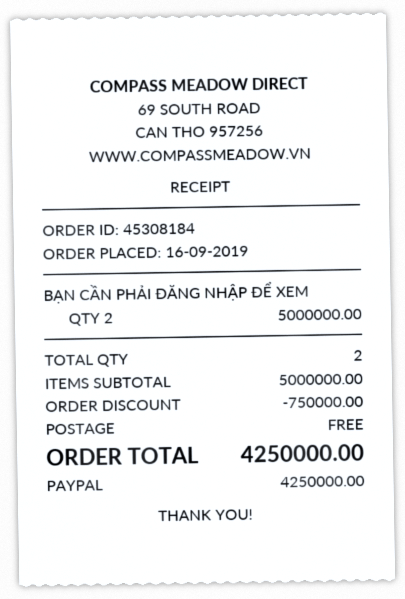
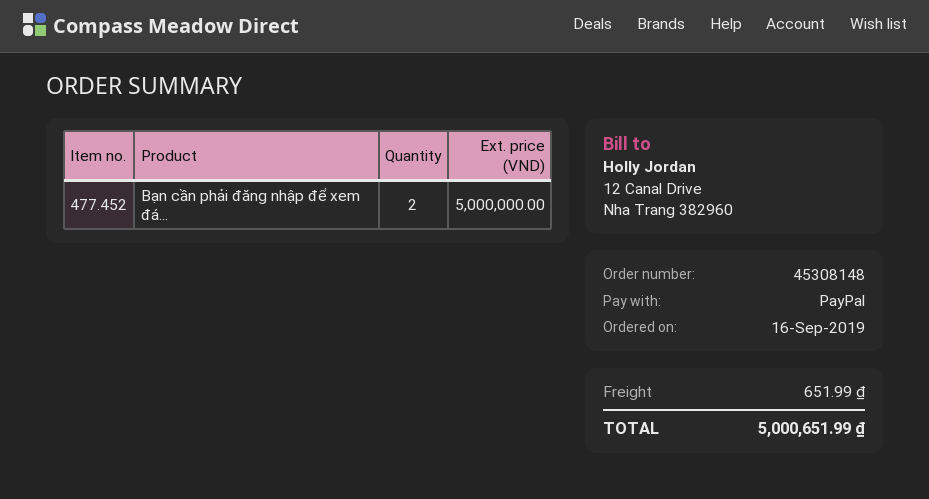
order number: 45308184 -> 45308148
discount: 750000.00 -> none
shipping: 0.00 -> 651.99
total: 4250000.00 -> 5000651.99

